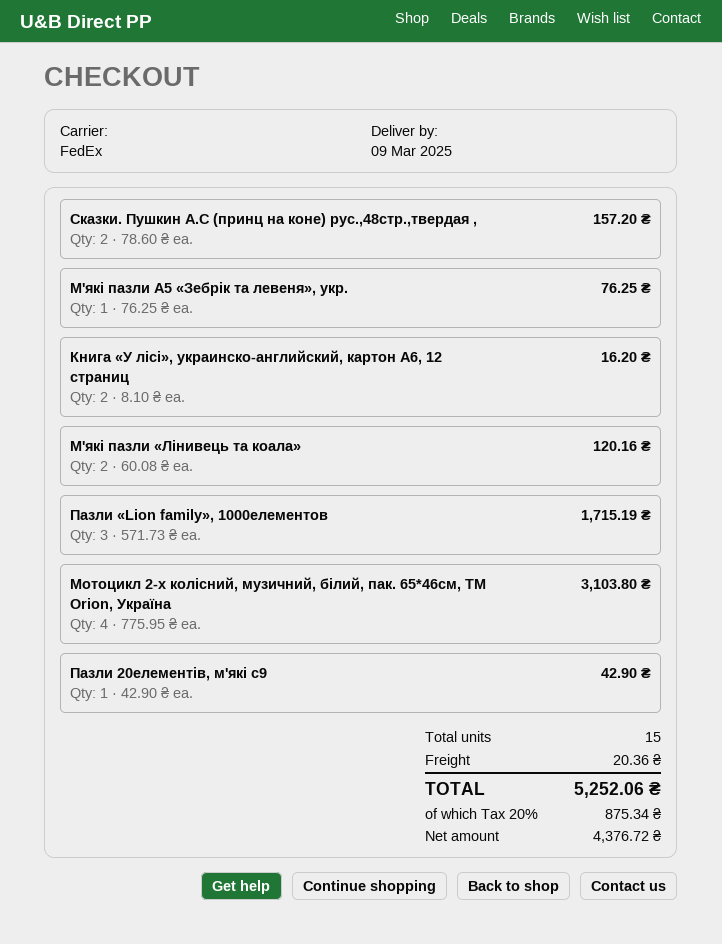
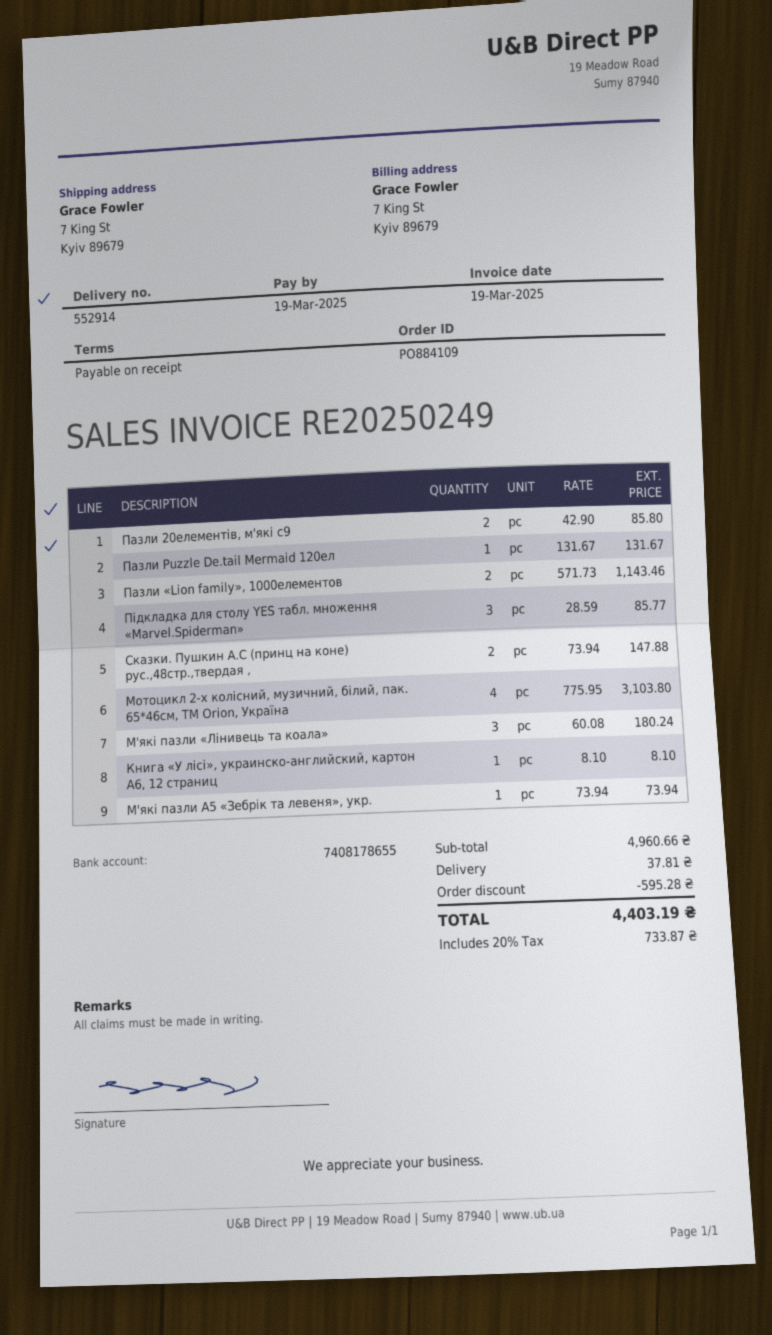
Сказки. Пушкин А.С (принц на коне) рус.,48стр.,твердая ,: 2 x 78.60 = 157.20 -> 2 x 73.94 = 147.88
М'які пазли А5 «Зебрік та левеня», укр.: 1 x 76.25 = 76.25 -> 1 x 73.94 = 73.94
Книга «У лісі», украинско-английский, картон А6, 12 страниц: 2 x 8.10 = 16.20 -> 1 x 8.10 = 8.10
М'які пазли «Лінивець та коала»: 2 x 60.08 = 120.16 -> 3 x 60.08 = 180.24
Пазли «Lion family», 1000елементов: 3 x 571.73 = 1715.19 -> 2 x 571.73 = 1143.46
Пазли 20елементів, м'які с9: 1 x 42.90 = 42.90 -> 2 x 42.90 = 85.80
Пазли Puzzle De.tail Mermaid 120ел: none -> 1 x 131.67 = 131.67
Підкладка для столу YES табл. множення «Marvel.Spiderman»: none -> 3 x 28.59 = 85.77
discount: none -> 595.28
shipping: 20.36 -> 37.81
tax: 20% = 875.34 -> 20% = 733.87
total: 5252.06 -> 4403.19

